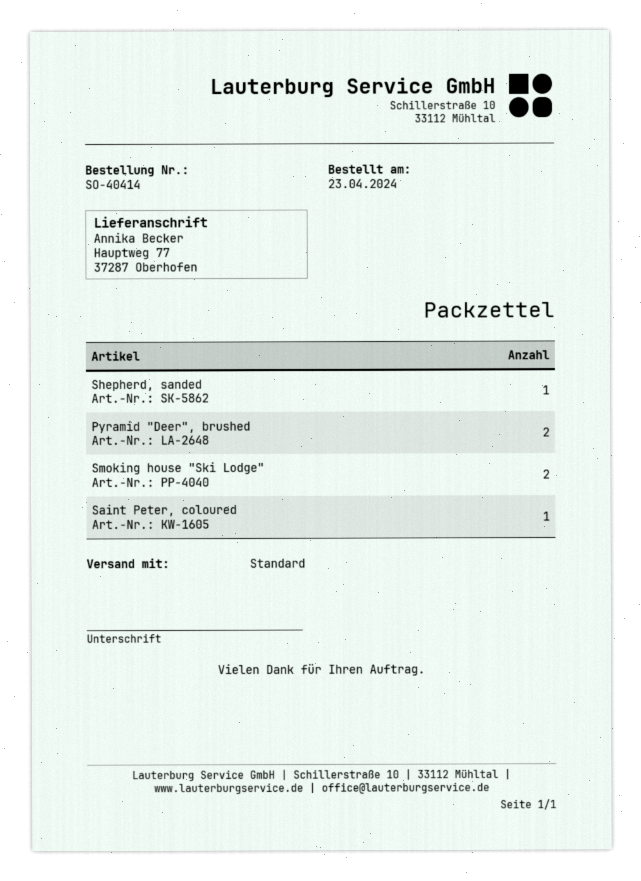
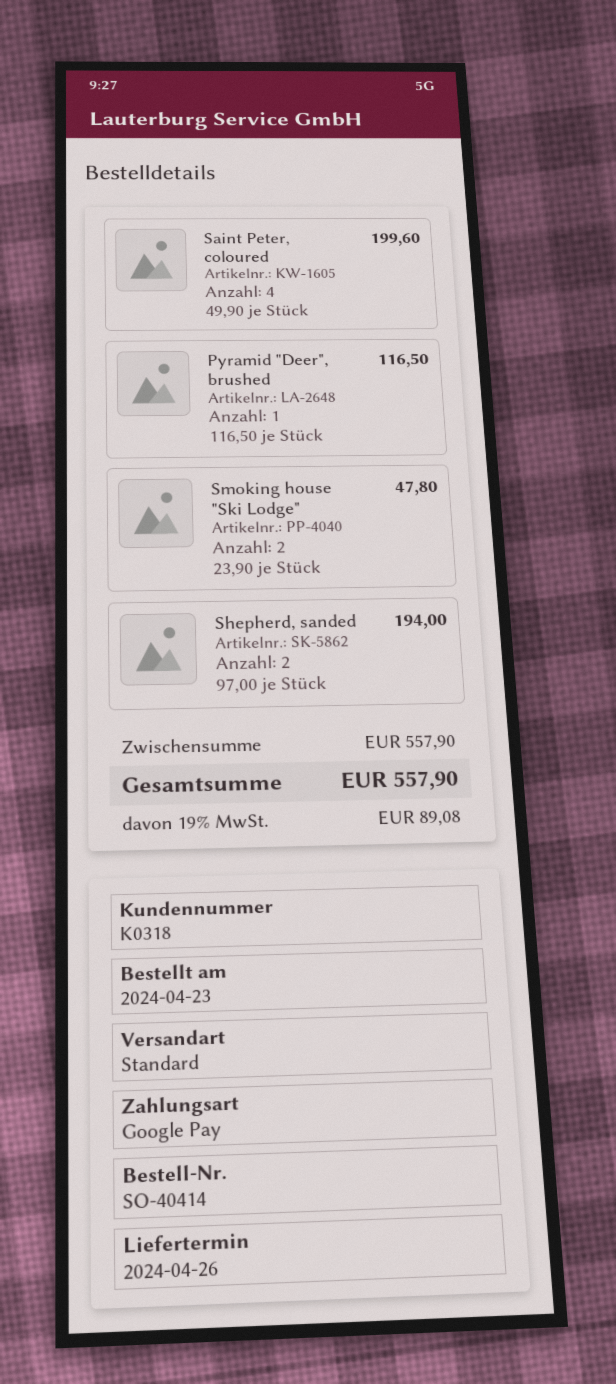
Shepherd, sanded: 1 -> 2
Pyramid "Deer", brushed: 2 -> 1
Saint Peter, coloured: 1 -> 4

